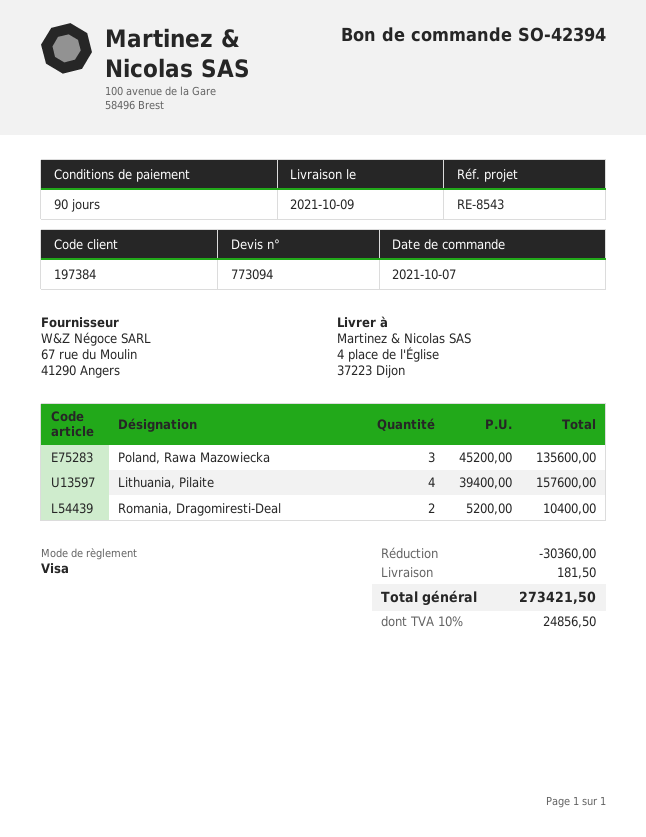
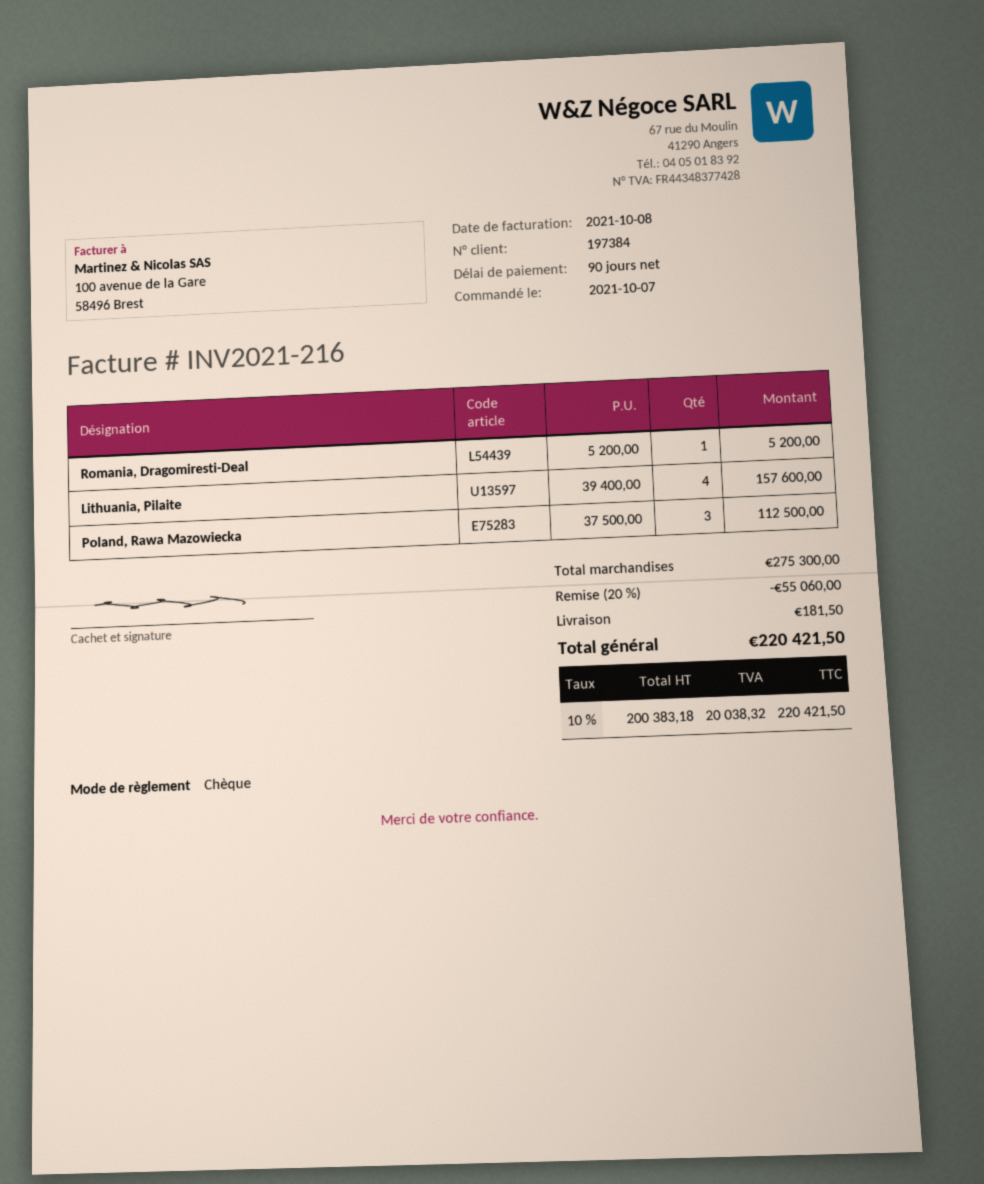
payment method: Visa -> cheque
Poland, Rawa Mazowiecka: 3 x 45200.00 = 135600.00 -> 3 x 37500.00 = 112500.00
Romania, Dragomiresti-Deal: 2 x 5200.00 = 10400.00 -> 1 x 5200.00 = 5200.00
discount: 30360.00 -> 55060.00
tax: 10% = 24856.50 -> 10% = 20038.32
total: 273421.50 -> 220421.50

